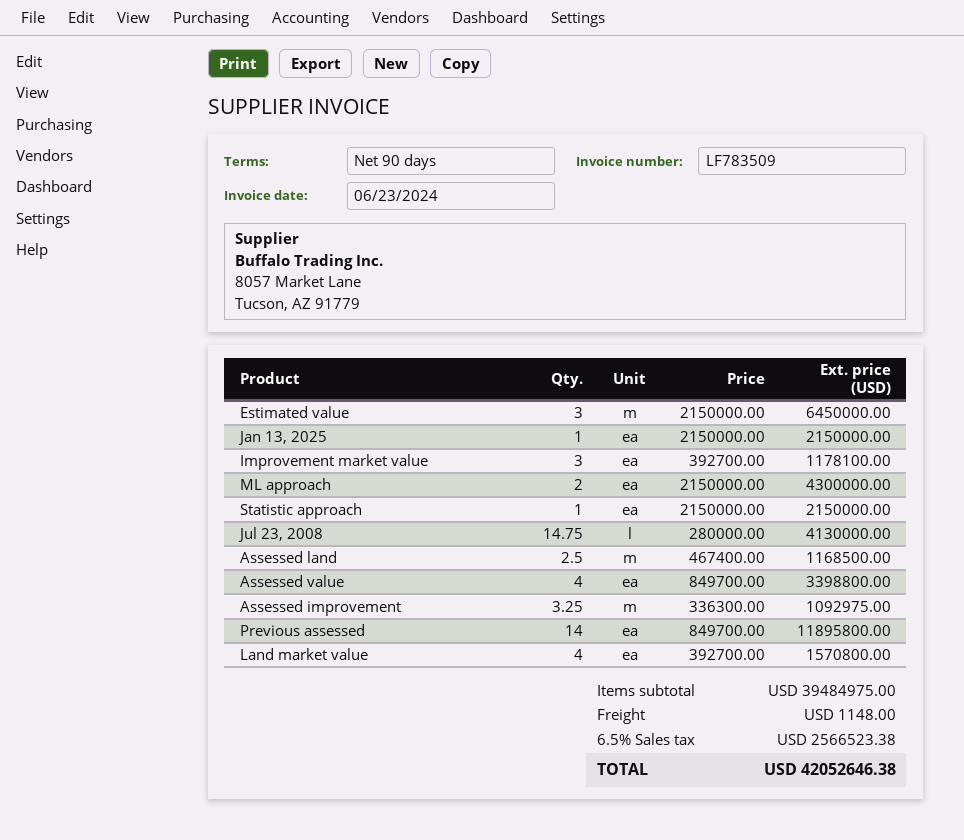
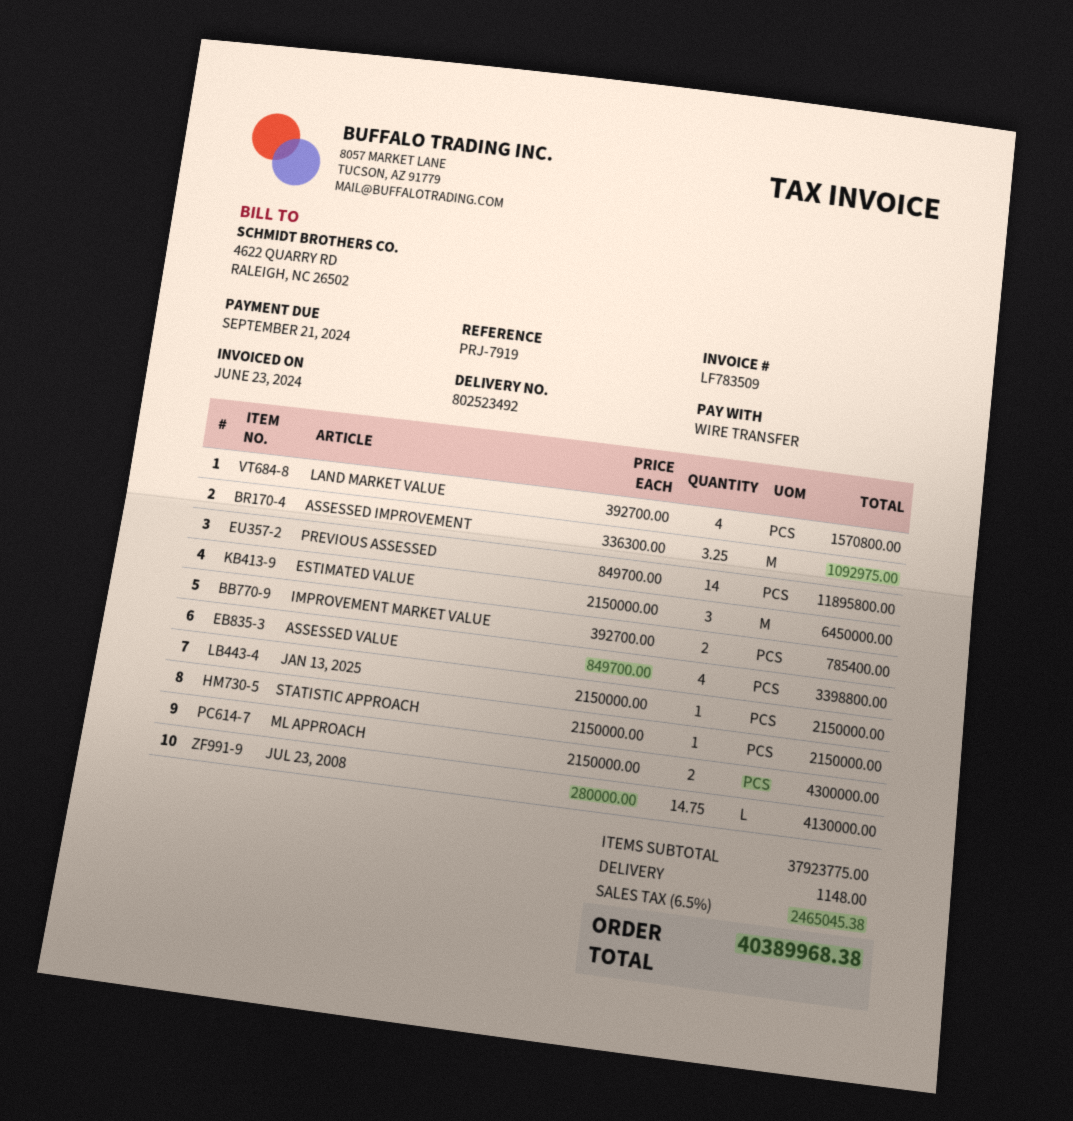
Improvement market value: 3 x 392700.00 = 1178100.00 -> 2 x 392700.00 = 785400.00
Assessed land: 2.5 x 467400.00 = 1168500.00 -> none
subtotal: 39484975.00 -> 37923775.00
tax: 6.5% = 2566523.38 -> 6.5% = 2465045.38
total: 42052646.38 -> 40389968.38

